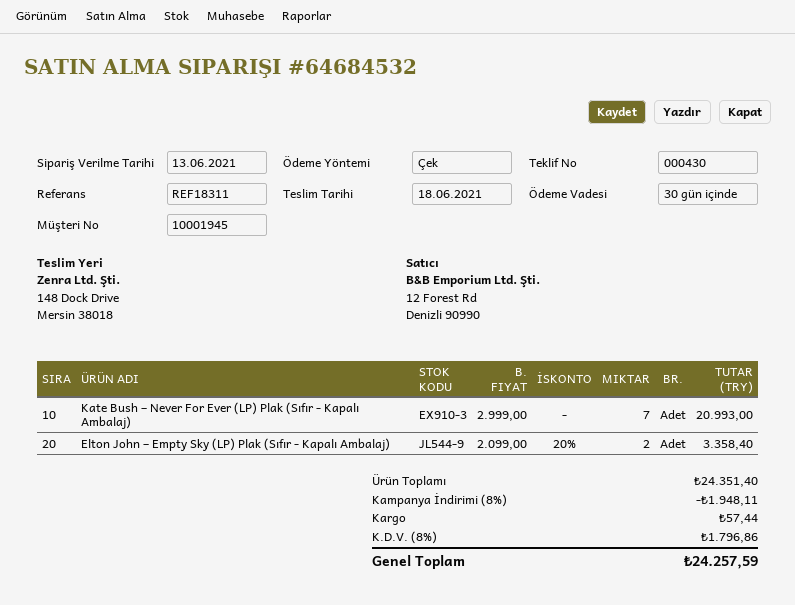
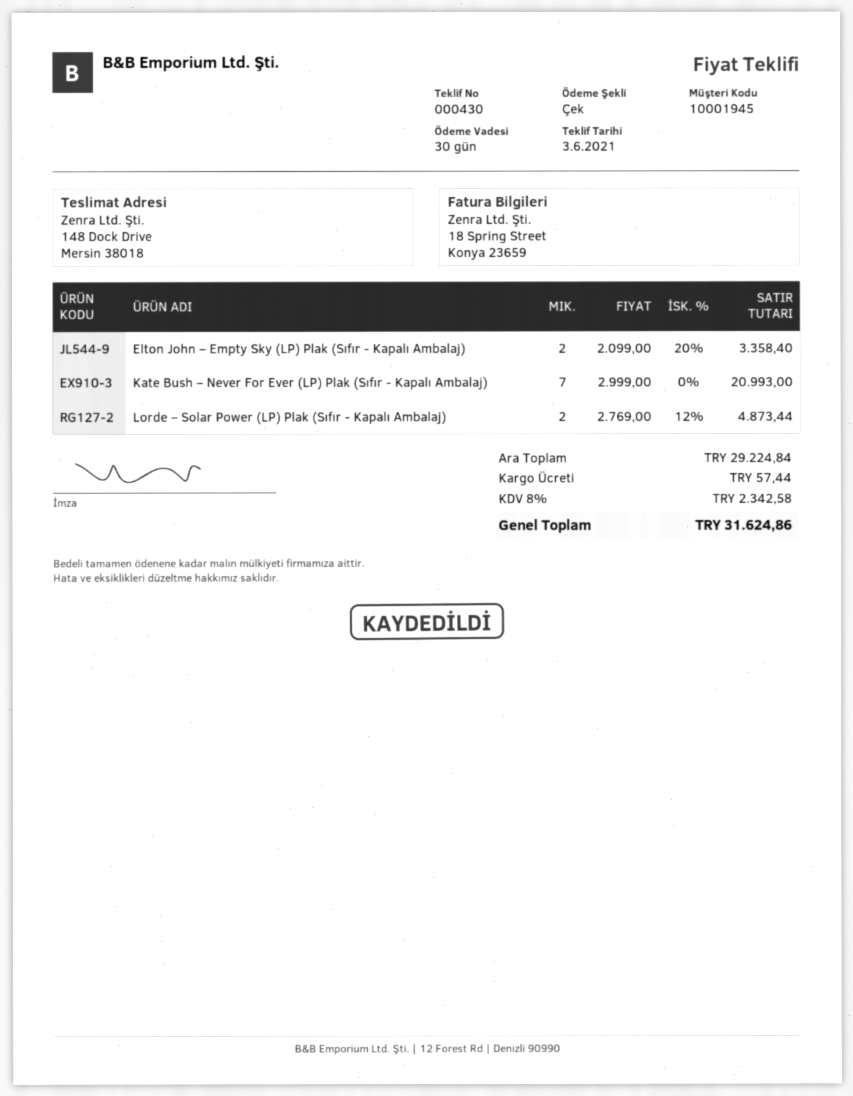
Lorde – Solar Power (LP) Plak (Sıfır - Kapalı Ambalaj): none -> 2 x 2769.00 - 12% = 4873.44
subtotal: 24351.40 -> 29224.84
discount: 8% = 1948.11 -> none
tax: 8% = 1796.86 -> 8% = 2342.58
total: 24257.59 -> 31624.86

